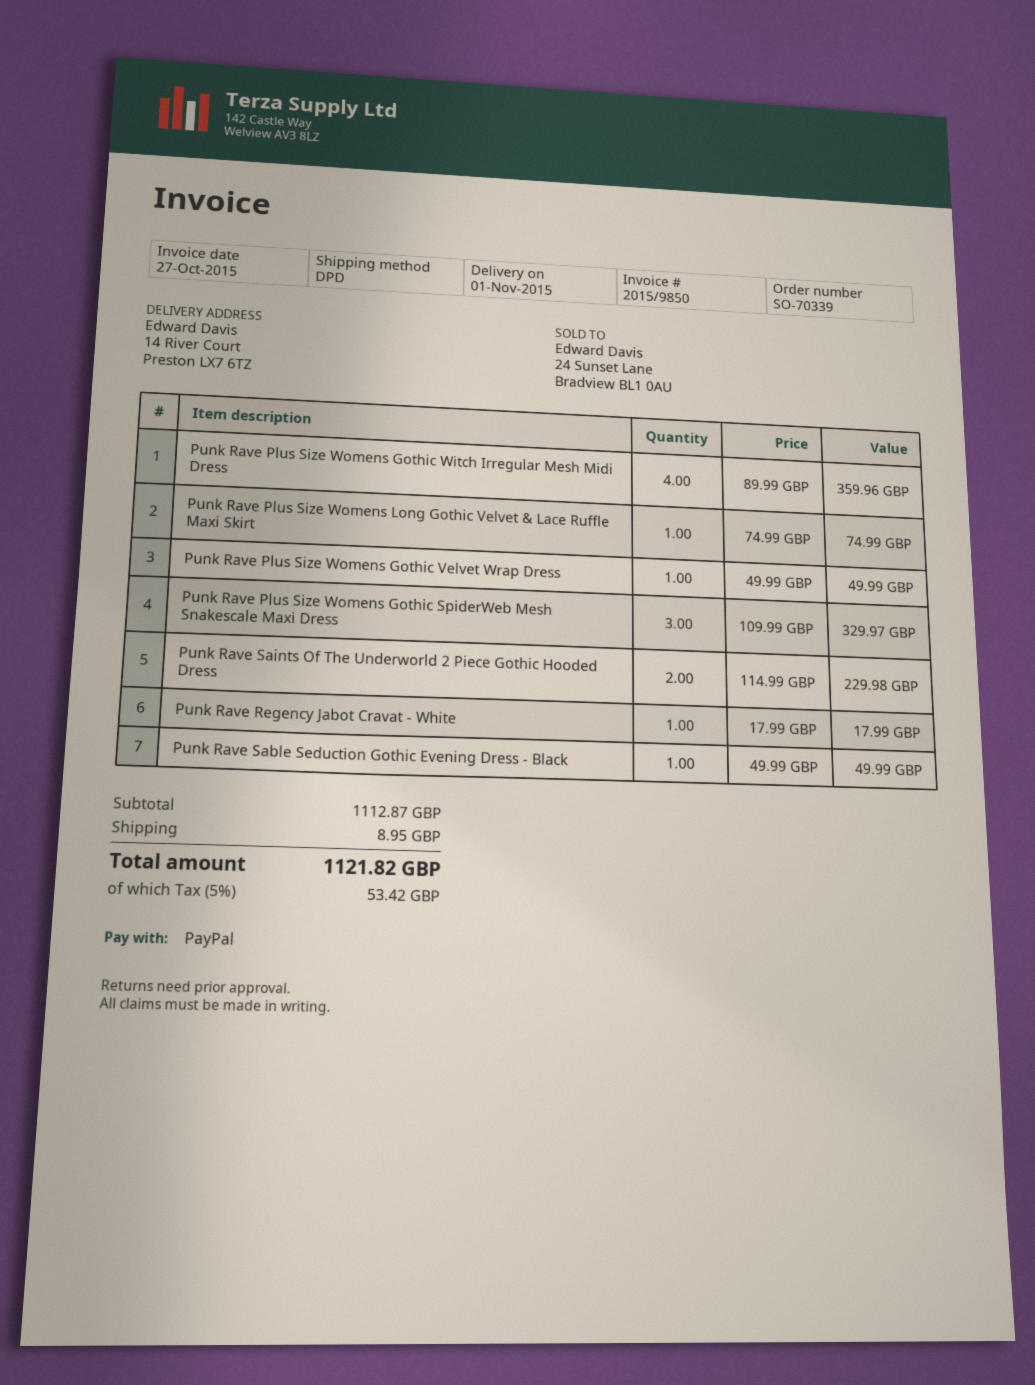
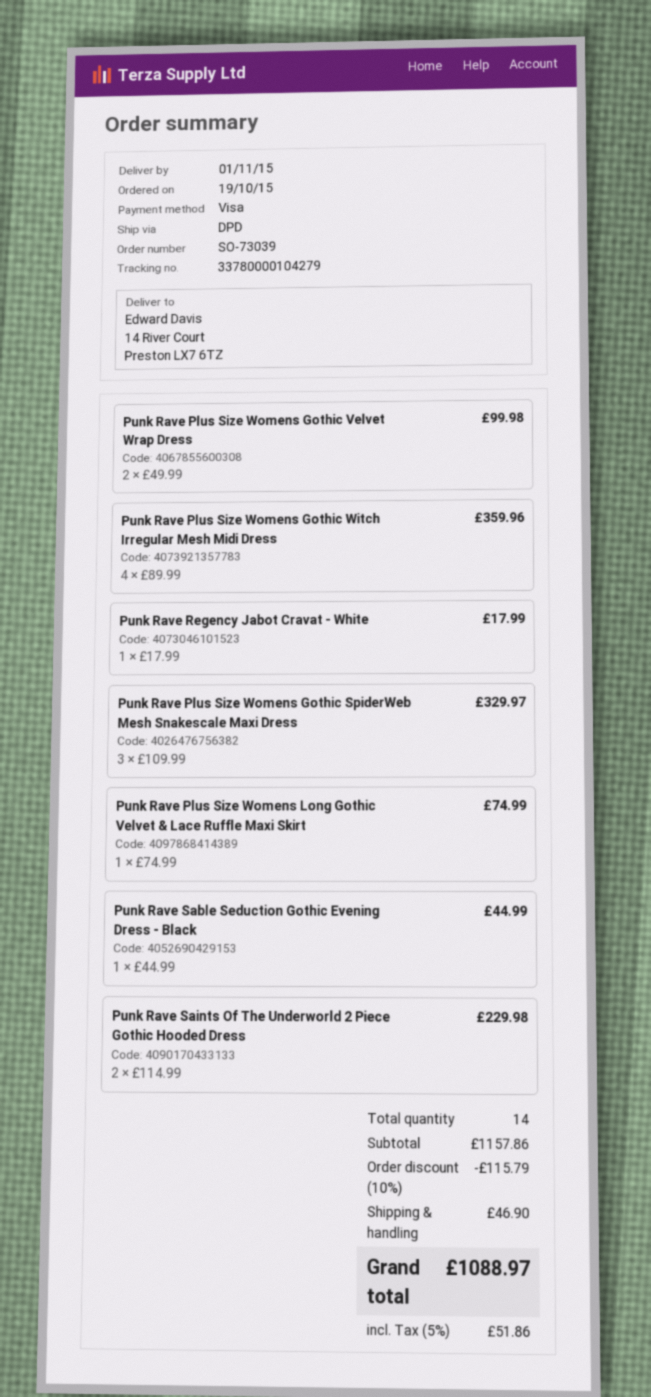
order number: SO-70339 -> SO-73039
payment method: PayPal -> Visa
Punk Rave Plus Size Womens Gothic Velvet Wrap Dress: 1 x 49.99 = 49.99 -> 2 x 49.99 = 99.98
Punk Rave Sable Seduction Gothic Evening Dress - Black: 1 x 49.99 = 49.99 -> 1 x 44.99 = 44.99
subtotal: 1112.87 -> 1157.86
discount: none -> 10% = 115.79
shipping: 8.95 -> 46.90
tax: 5% = 53.42 -> 5% = 51.86
total: 1121.82 -> 1088.97

